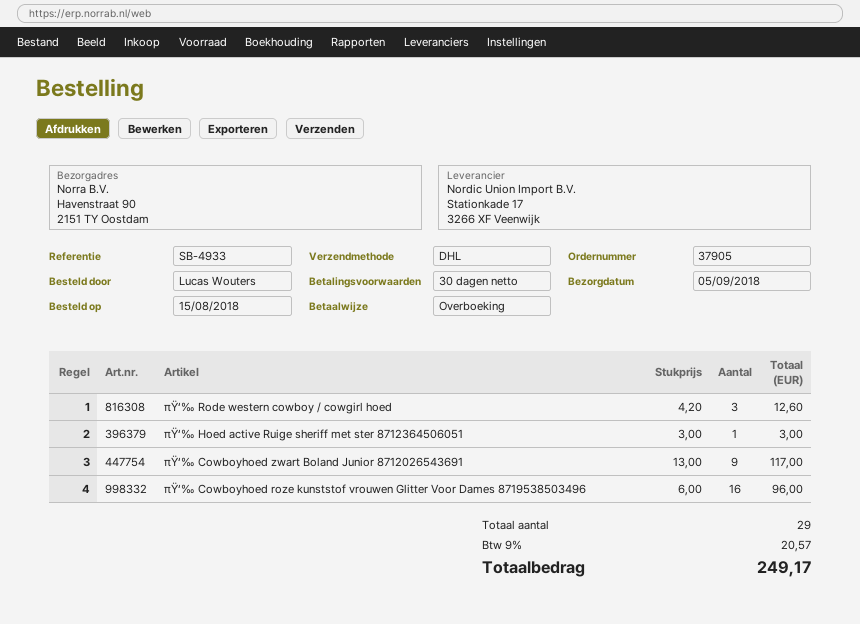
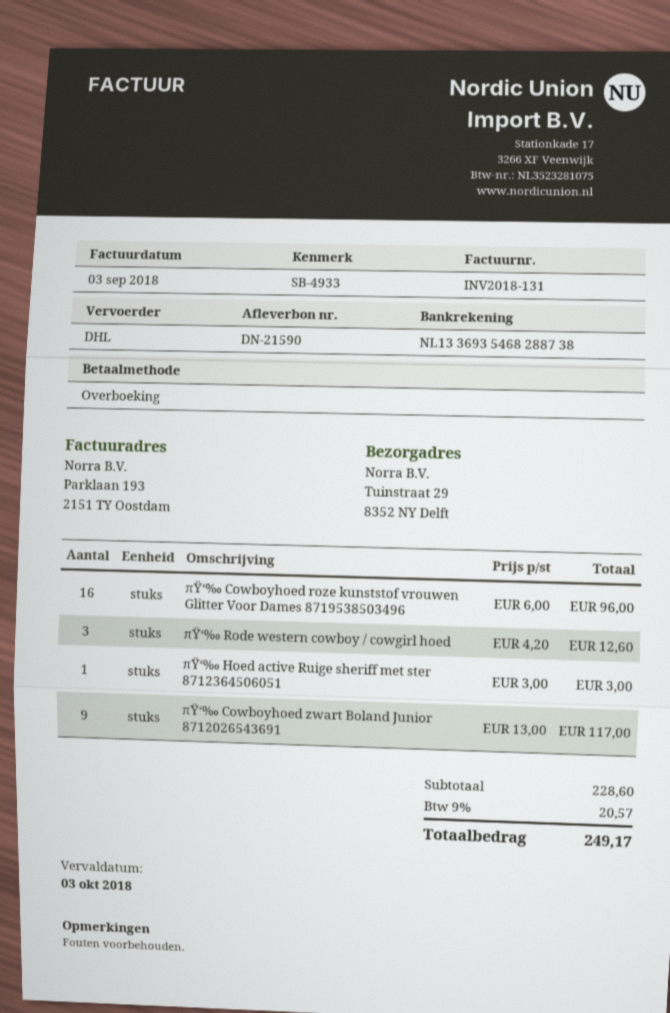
ship to: Havenstraat 90, 2151 TY Oostdam -> Tuinstraat 29, 8352 NY Delft

